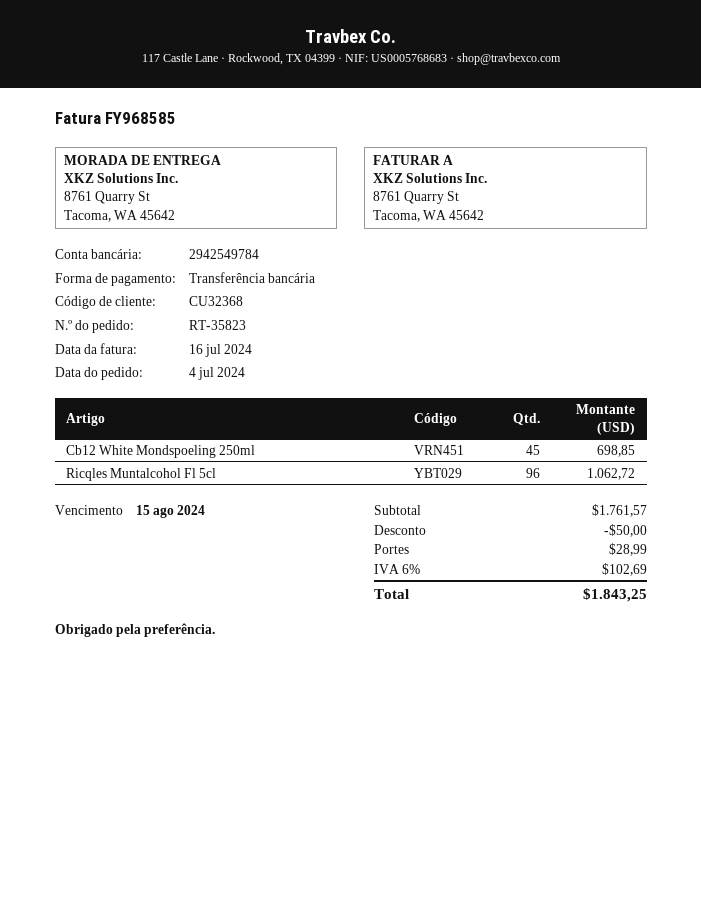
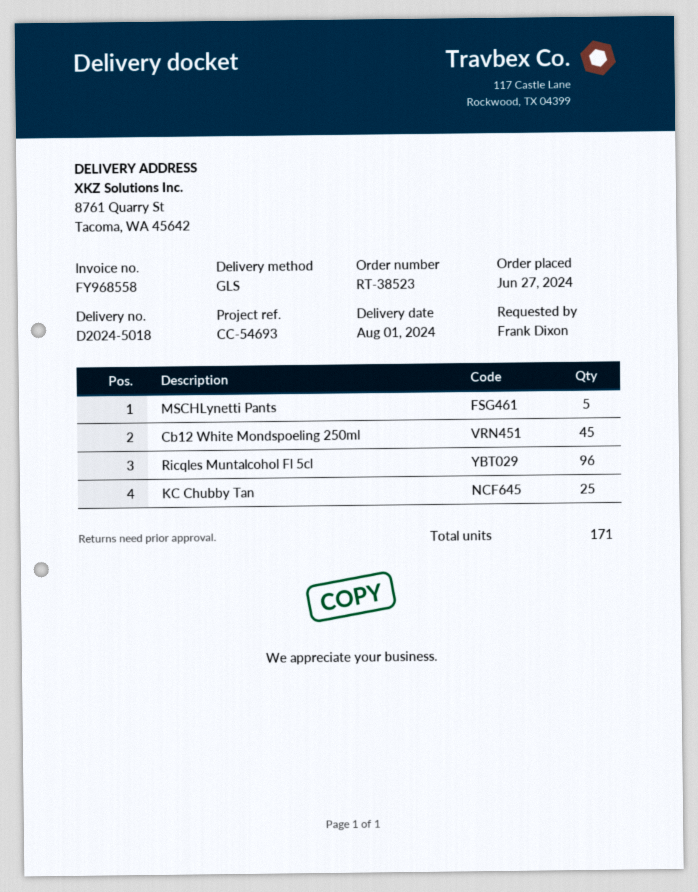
order number: RT-35823 -> RT-38523
order date: 2024-07-04 -> 2024-06-27
invoice number: FY968585 -> FY968558
MSCHLynetti Pants: none -> 5
KC Chubby Tan: none -> 25

